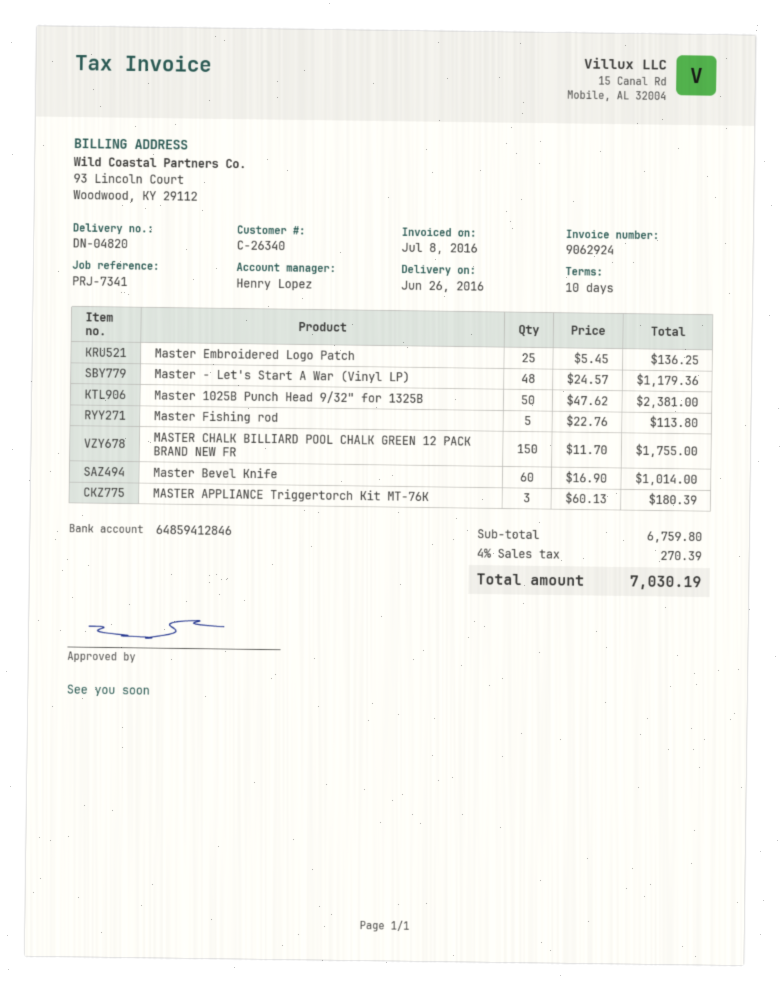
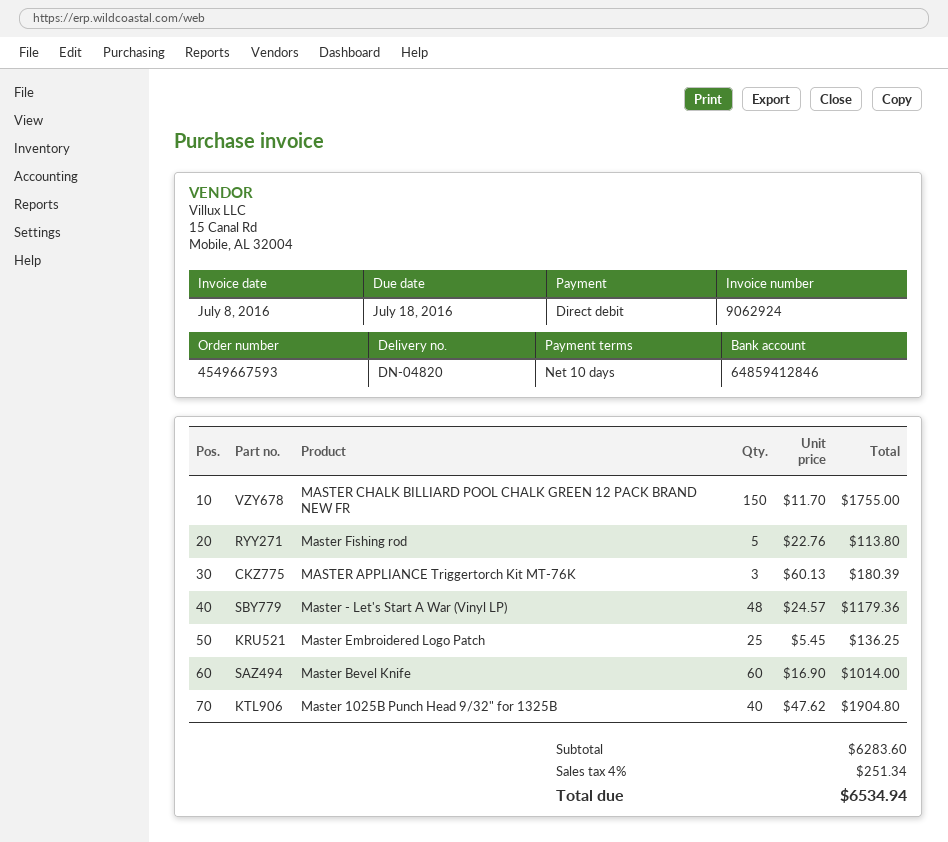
Master 1025B Punch Head 9/32" for 1325B: 50 x 47.62 = 2381.00 -> 40 x 47.62 = 1904.80
subtotal: 6759.80 -> 6283.60
tax: 4% = 270.39 -> 4% = 251.34
total: 7030.19 -> 6534.94

